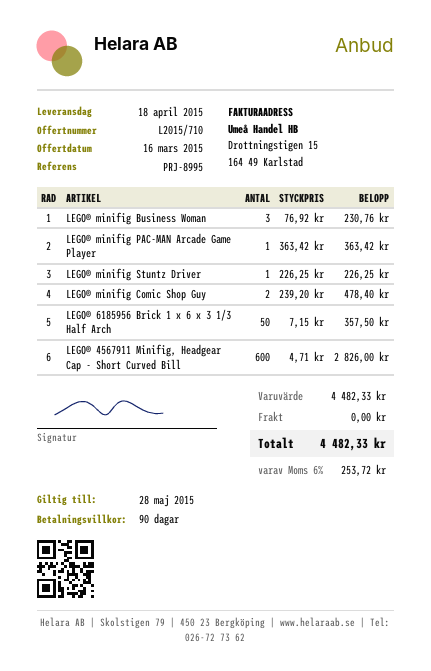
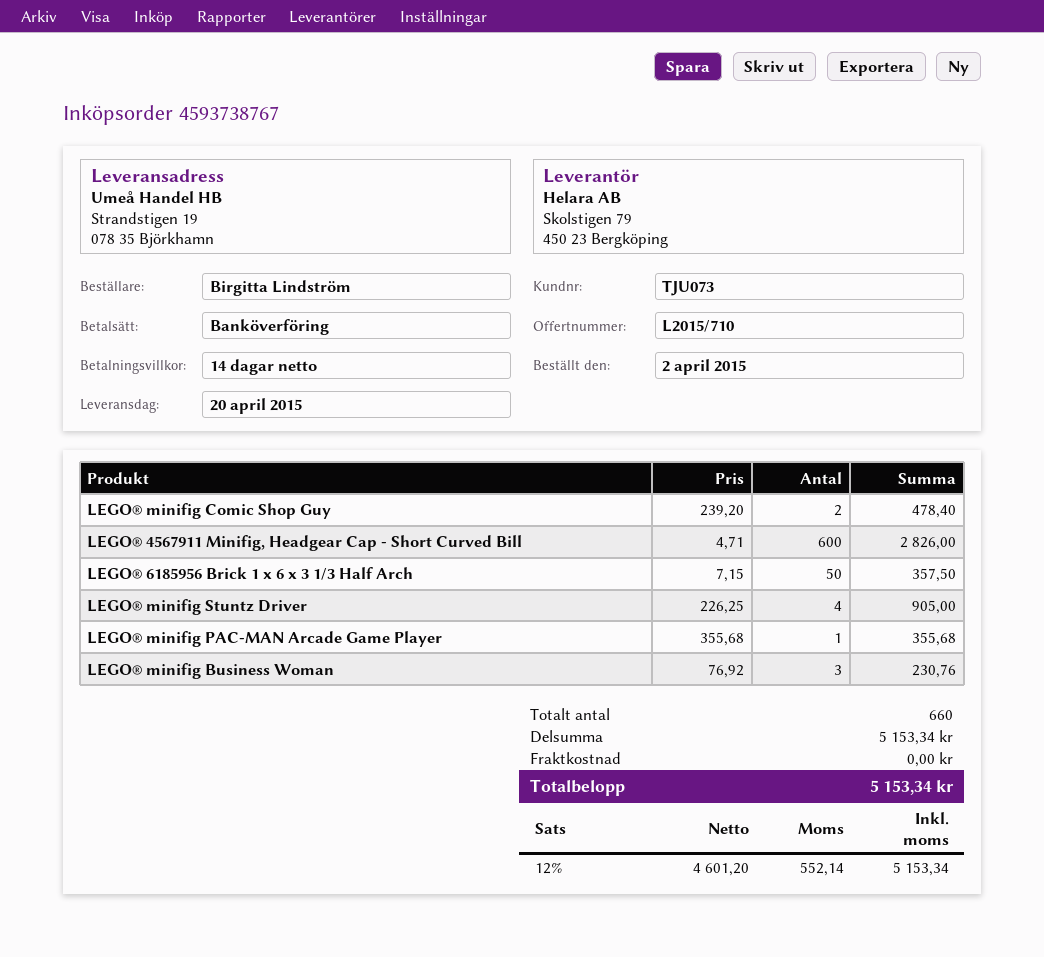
delivery date: 2015-04-18 -> 2015-04-20
payment terms: 90 days -> 14 days
LEGO® minifig PAC-MAN Arcade Game Player: 1 x 363.42 = 363.42 -> 1 x 355.68 = 355.68
LEGO® minifig Stuntz Driver: 1 x 226.25 = 226.25 -> 4 x 226.25 = 905.00
subtotal: 4482.33 -> 5153.34
tax: 6% = 253.72 -> 12% = 552.14
total: 4482.33 -> 5153.34

